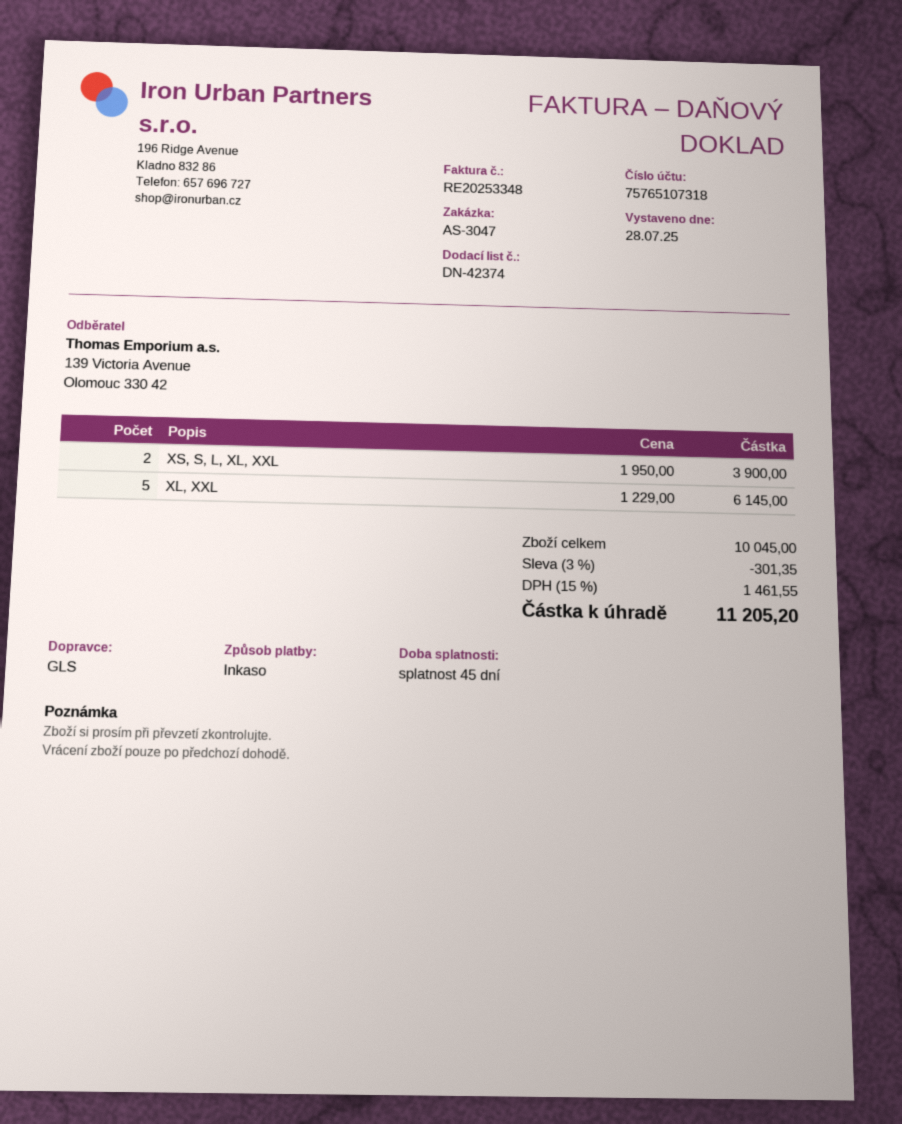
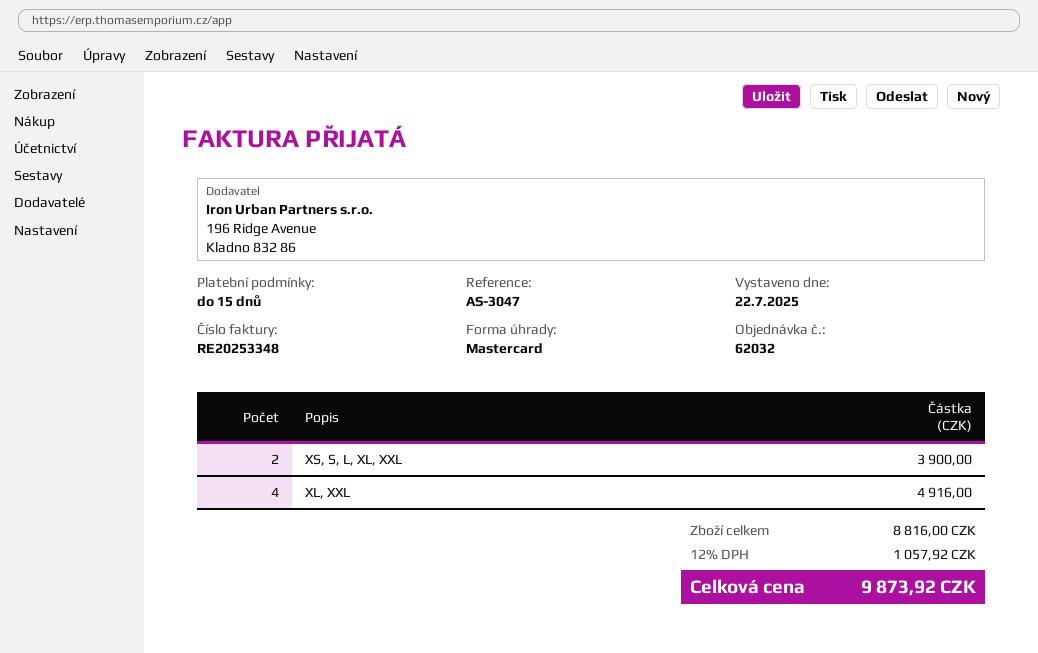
invoice date: 2025-07-28 -> 2025-07-22
payment terms: 45 days -> 15 days
payment method: direct debit -> Mastercard
XL, XXL: 5 for 6145.00 -> 4 for 4916.00
subtotal: 10045.00 -> 8816.00
discount: 3% = 301.35 -> none
tax: 15% = 1461.55 -> 12% = 1057.92
total: 11205.20 -> 9873.92

